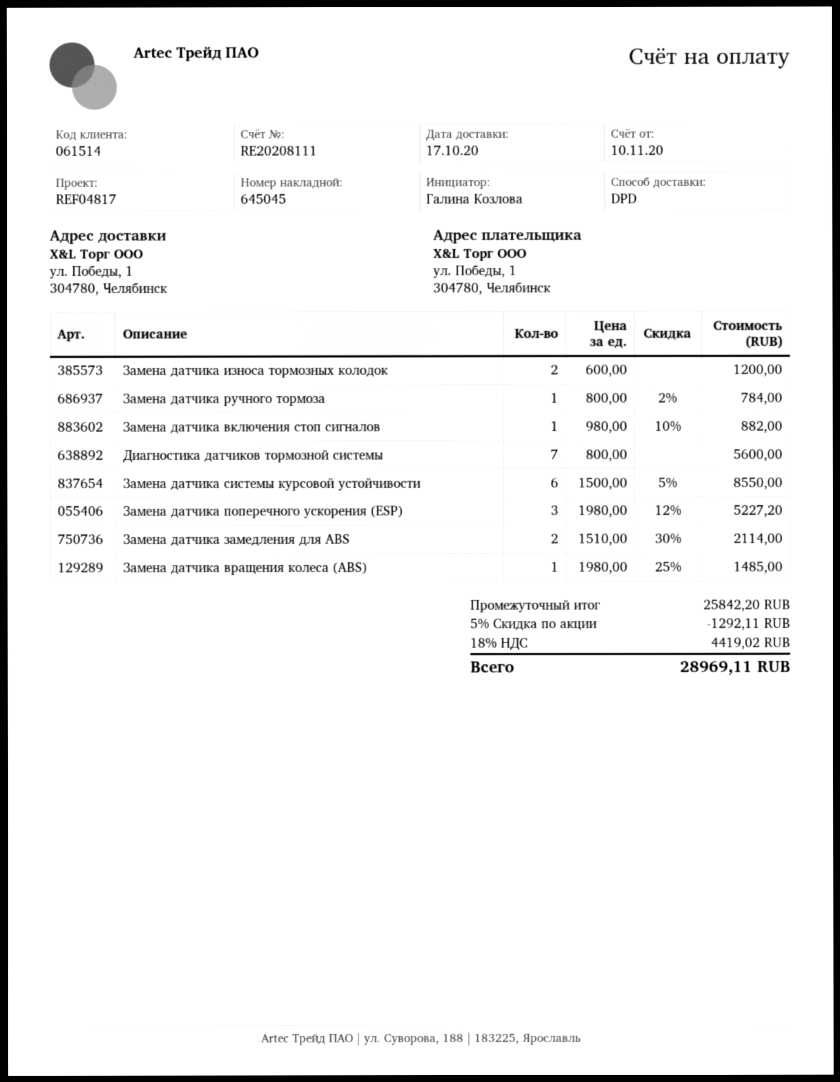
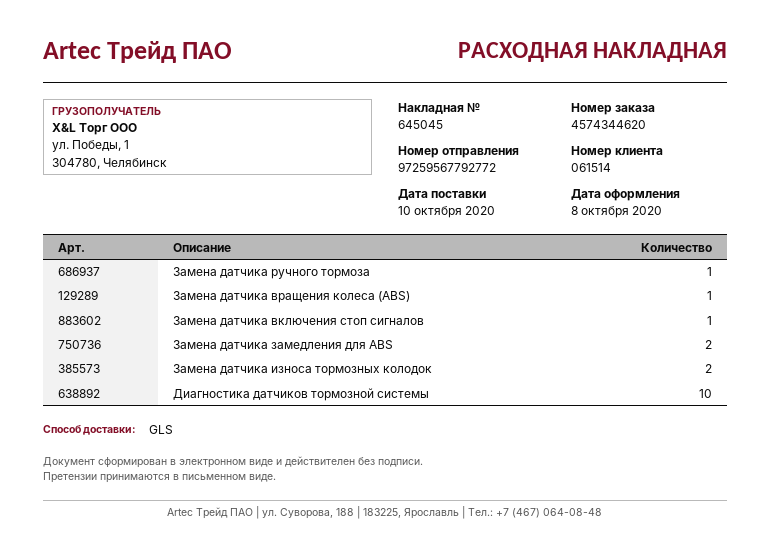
delivery date: 2020-10-17 -> 2020-10-10
shipping method: DPD -> GLS
Диагностика датчиков тормозной системы: 7 -> 10
Замена датчика системы курсовой устойчивости: 6 -> none
Замена датчика поперечного ускорения (ESP): 3 -> none

